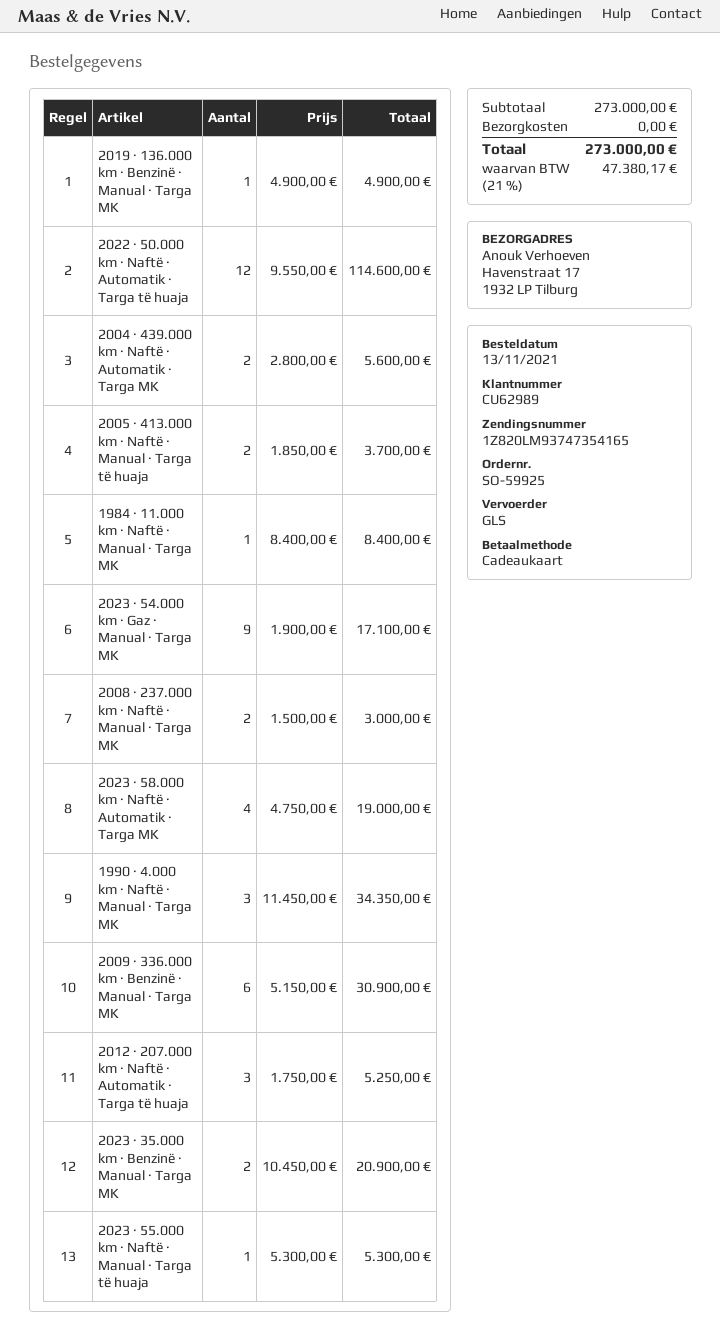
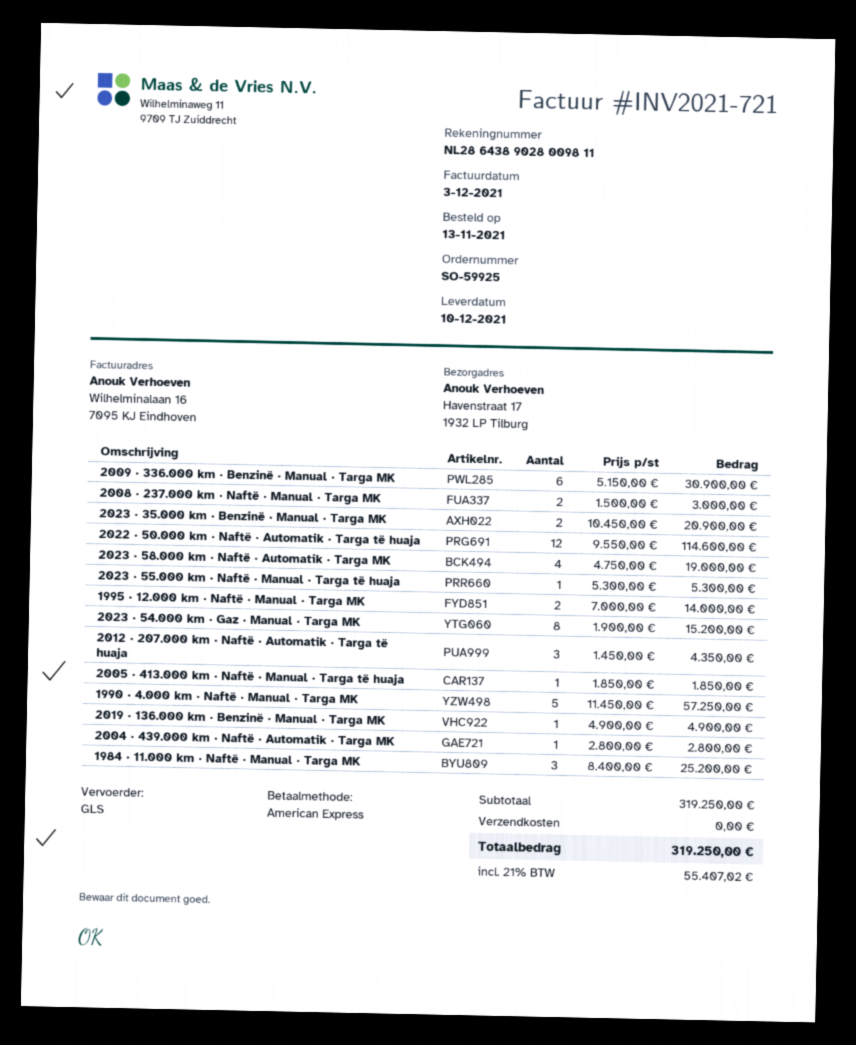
payment method: gift card -> American Express
2004 · 439.000 km · Naftë · Automatik · Targa MK: 2 x 2800.00 = 5600.00 -> 1 x 2800.00 = 2800.00
2005 · 413.000 km · Naftë · Manual · Targa të huaja: 2 x 1850.00 = 3700.00 -> 1 x 1850.00 = 1850.00
1984 · 11.000 km · Naftë · Manual · Targa MK: 1 x 8400.00 = 8400.00 -> 3 x 8400.00 = 25200.00
2023 · 54.000 km · Gaz · Manual · Targa MK: 9 x 1900.00 = 17100.00 -> 8 x 1900.00 = 15200.00
1990 · 4.000 km · Naftë · Manual · Targa MK: 3 x 11450.00 = 34350.00 -> 5 x 11450.00 = 57250.00
2012 · 207.000 km · Naftë · Automatik · Targa të huaja: 3 x 1750.00 = 5250.00 -> 3 x 1450.00 = 4350.00
1995 · 12.000 km · Naftë · Manual · Targa MK: none -> 2 x 7000.00 = 14000.00
subtotal: 273000.00 -> 319250.00
tax: 21% = 47380.17 -> 21% = 55407.02
total: 273000.00 -> 319250.00

